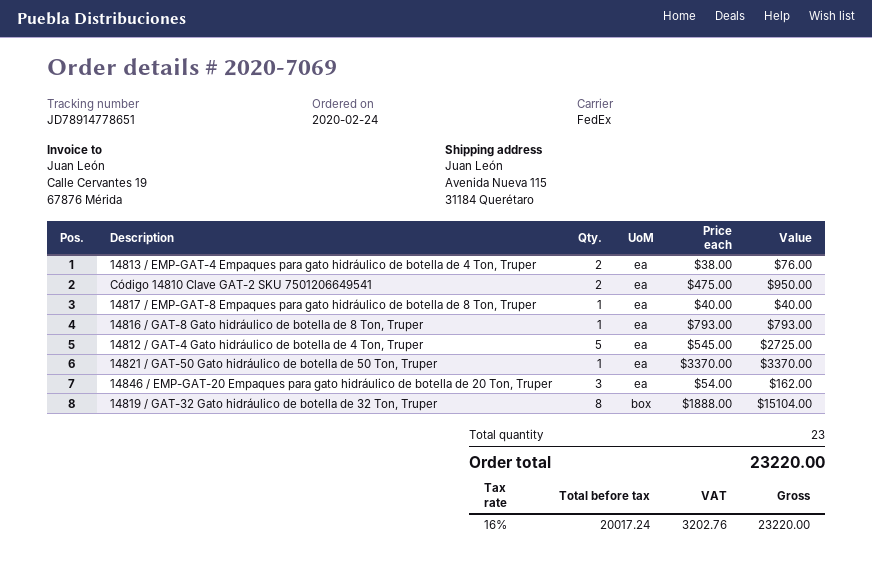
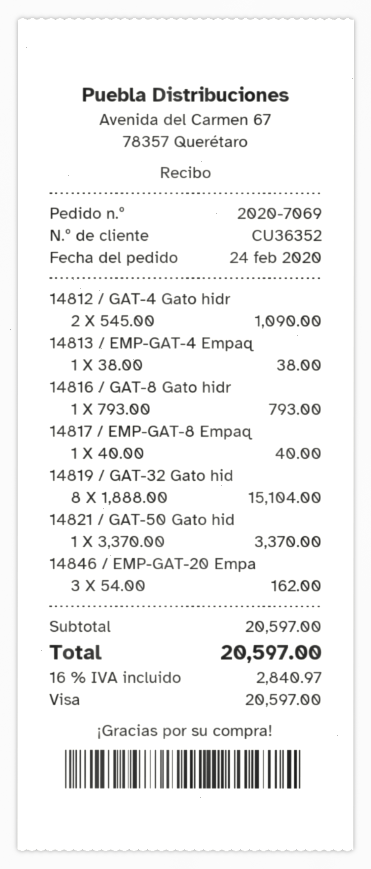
14813 / EMP-GAT-4 Empaques para gato hidráulico de botella de 4 Ton, Truper: 2 x 38.00 = 76.00 -> 1 x 38.00 = 38.00
Código 14810 Clave GAT-2 SKU 7501206649541: 2 x 475.00 = 950.00 -> none
14812 / GAT-4 Gato hidráulico de botella de 4 Ton, Truper: 5 x 545.00 = 2725.00 -> 2 x 545.00 = 1090.00
tax: 16% = 3202.76 -> 16% = 2840.97
total: 23220.00 -> 20597.00

